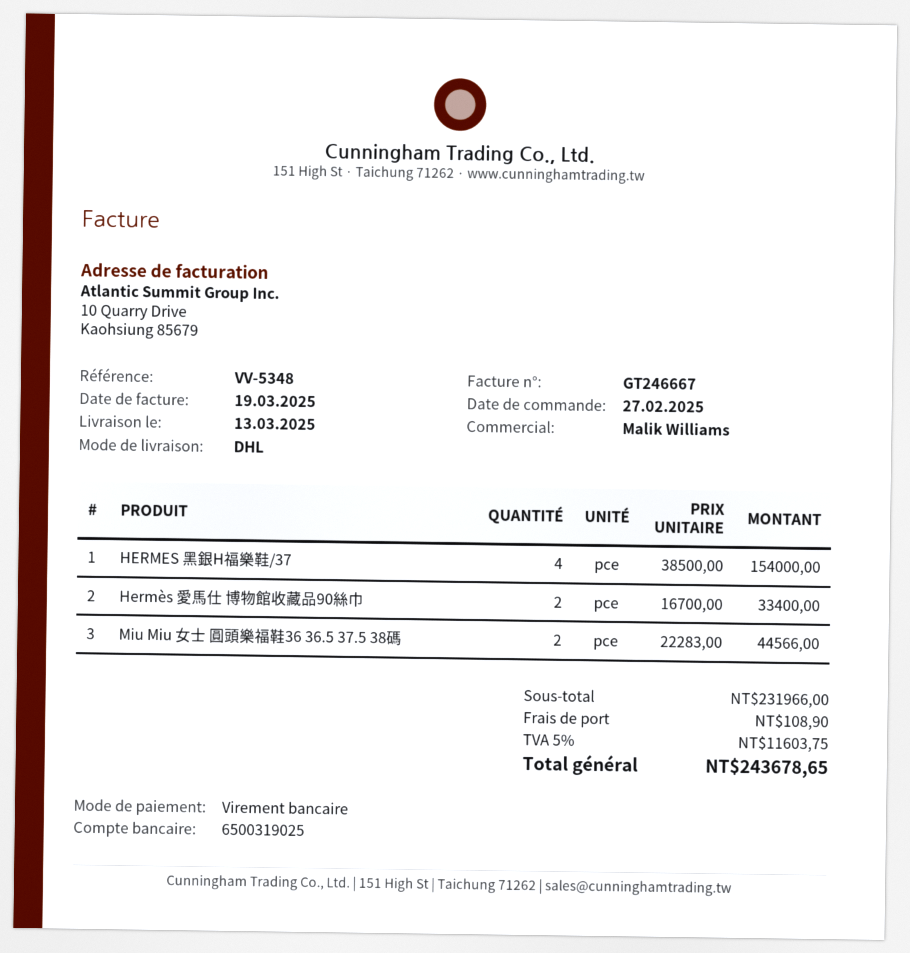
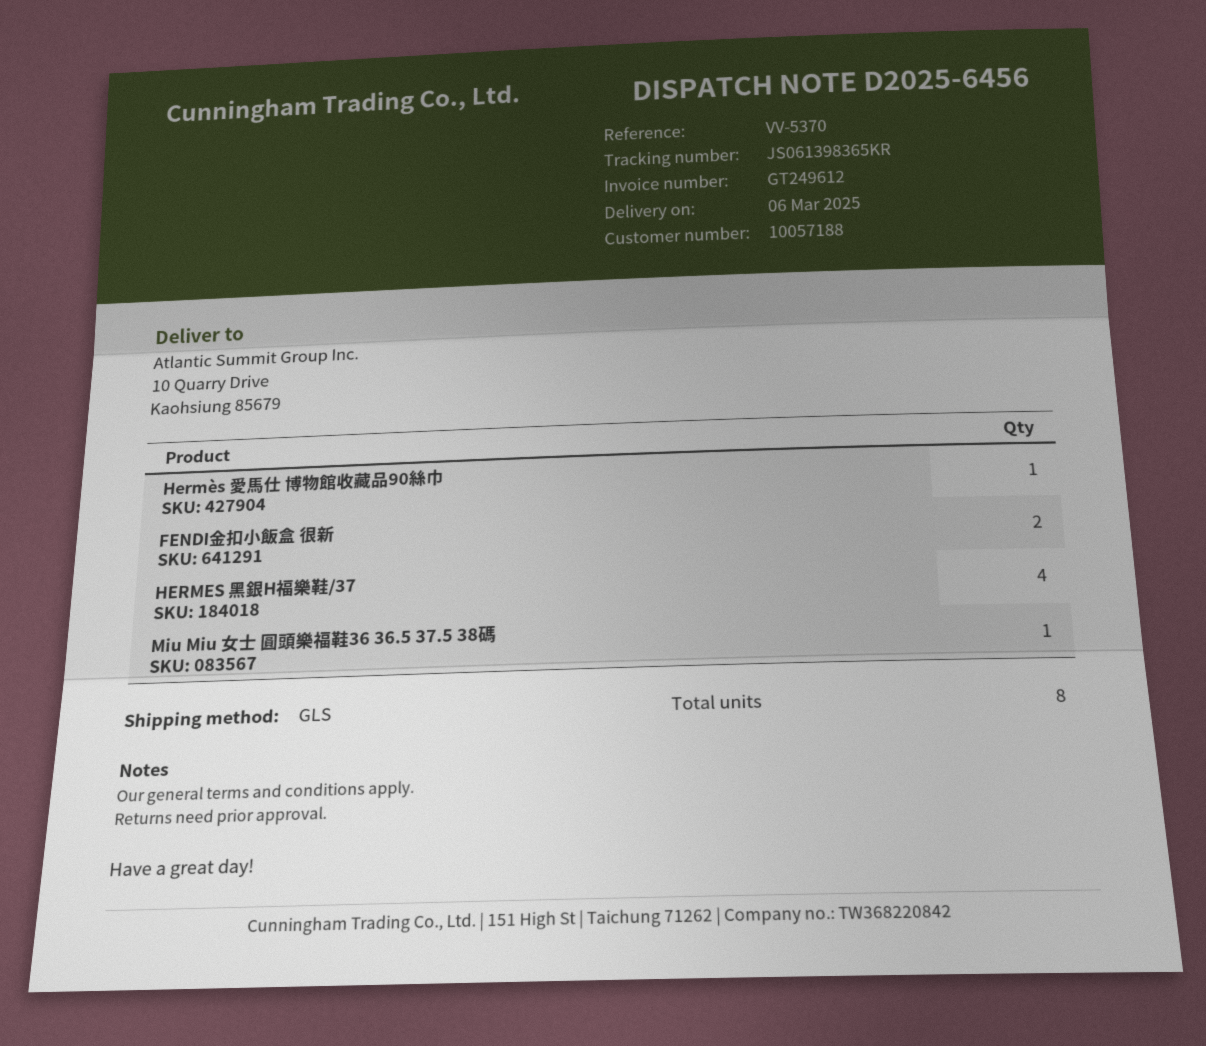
delivery date: 2025-03-13 -> 2025-03-06
invoice number: GT246667 -> GT249612
reference: VV-5348 -> VV-5370
shipping method: DHL -> GLS
Hermès 愛馬仕 博物館收藏品90絲巾: 2 -> 1
Miu Miu 女士 圓頭樂福鞋36 36.5 37.5 38碼: 2 -> 1
FENDI金扣小飯盒 很新: none -> 2

